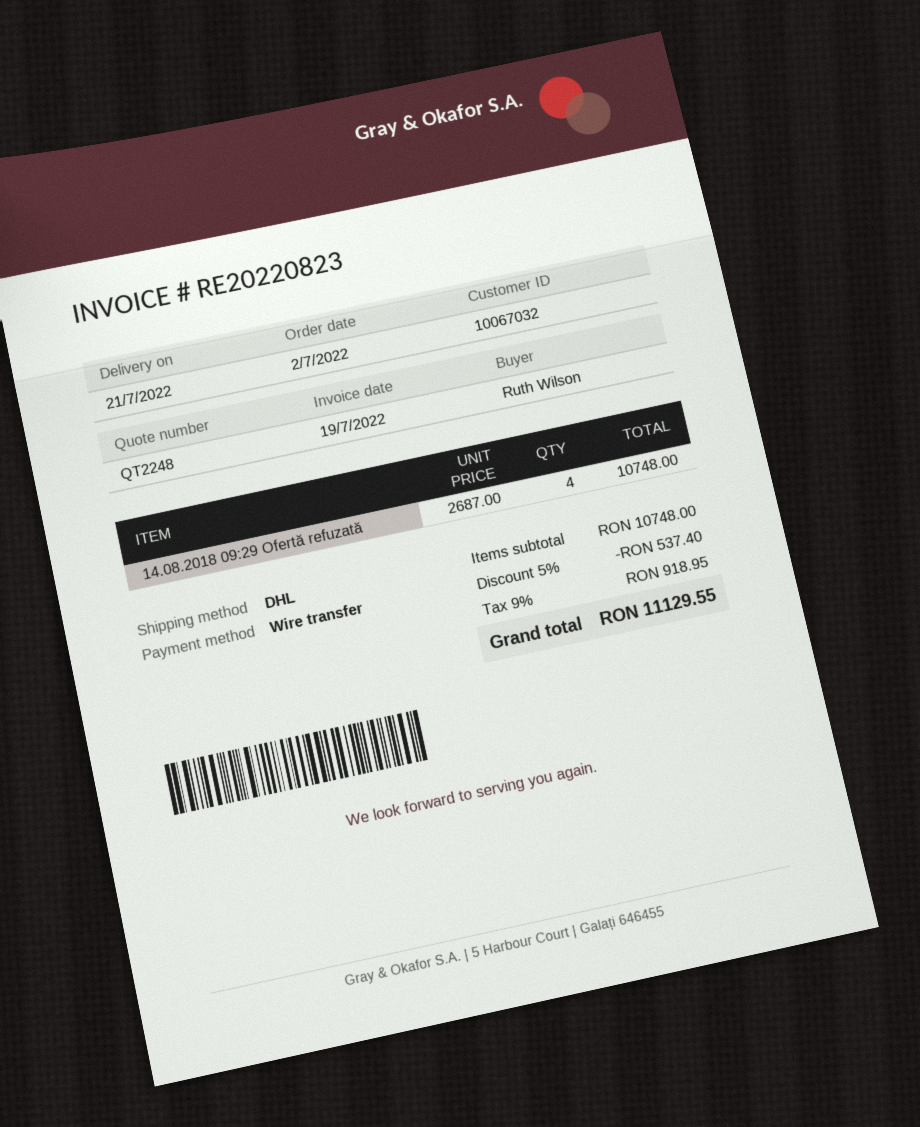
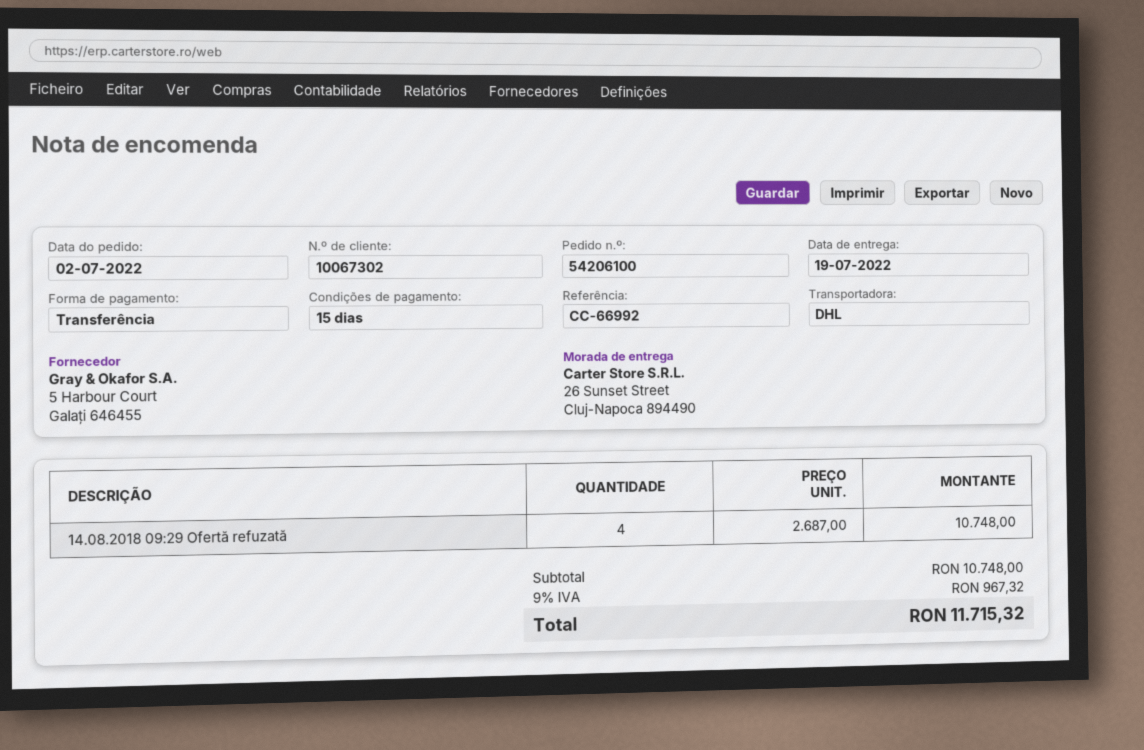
delivery date: 2022-07-21 -> 2022-07-19
customer number: 10067032 -> 10067302
discount: 5% = 537.40 -> none
tax: 9% = 918.95 -> 9% = 967.32
total: 11129.55 -> 11715.32

